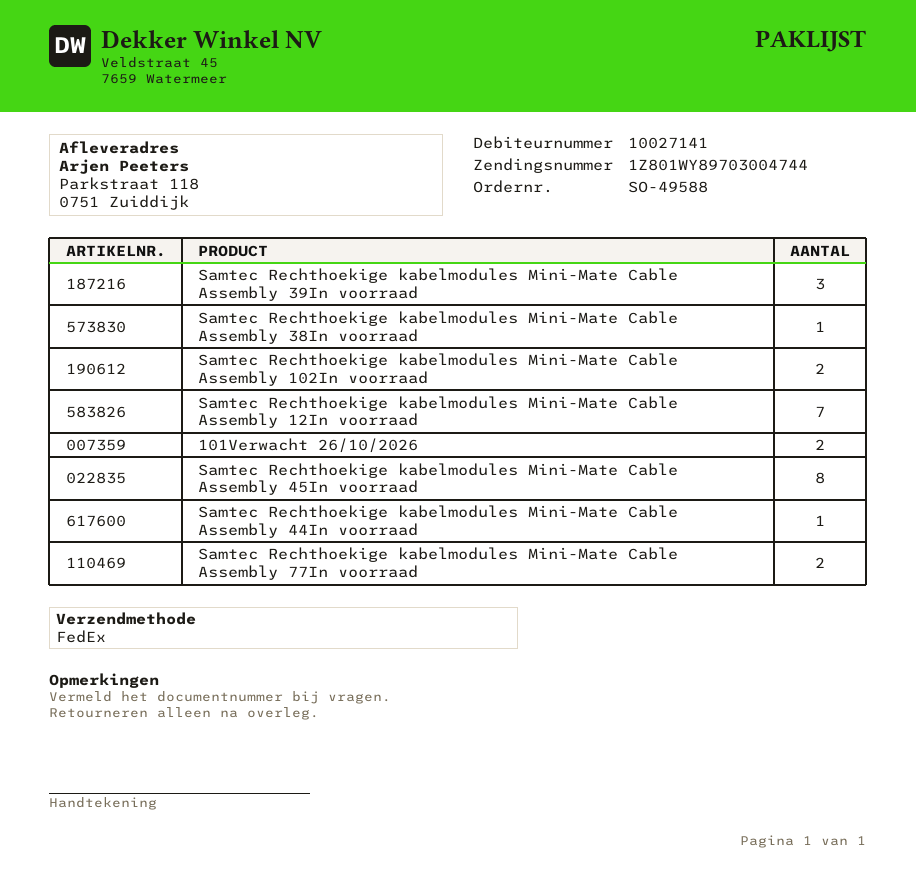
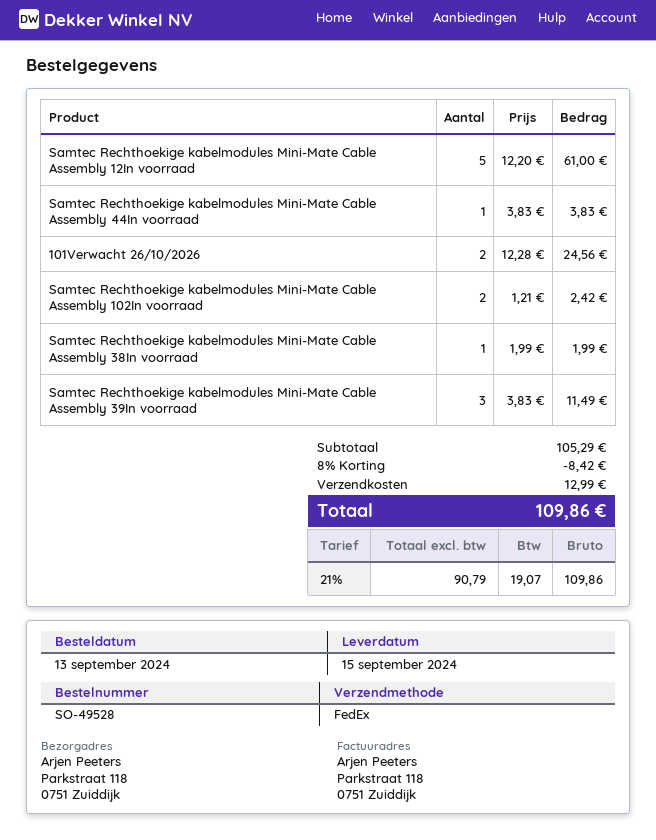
order number: SO-49588 -> SO-49528
Samtec Rechthoekige kabelmodules Mini-Mate Cable Assembly 12In voorraad: 7 -> 5
Samtec Rechthoekige kabelmodules Mini-Mate Cable Assembly 45In voorraad: 8 -> none
Samtec Rechthoekige kabelmodules Mini-Mate Cable Assembly 77In voorraad: 2 -> none

